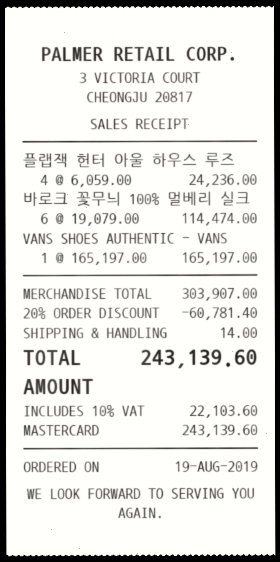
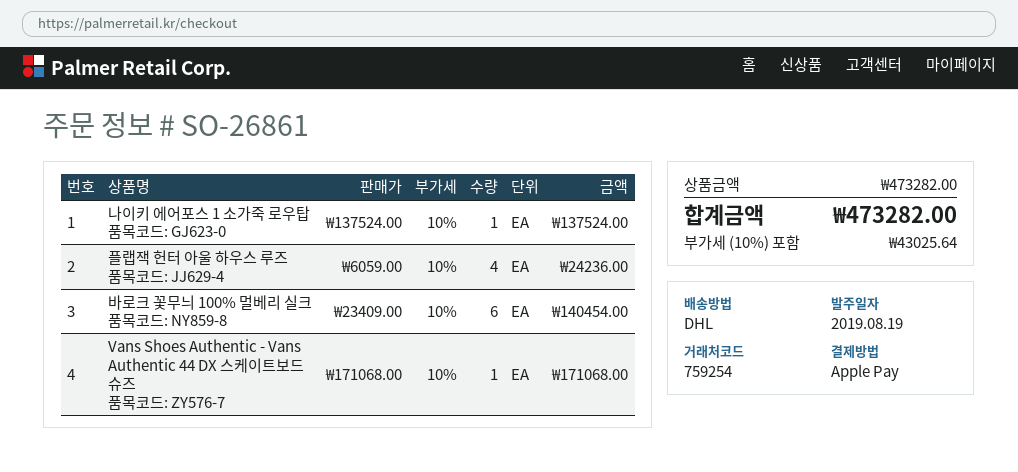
payment method: Mastercard -> Apple Pay
바로크 꽃무늬 100% 멀베리 실크: 6 x 19079.00 = 114474.00 -> 6 x 23409.00 = 140454.00
VANS SHOES AUTHENTIC - VANS: 1 x 165197.00 = 165197.00 -> 1 x 171068.00 = 171068.00
나이키 에어포스 1 소가죽 로우탑: none -> 1 x 137524.00 = 137524.00
subtotal: 303907.00 -> 473282.00
discount: 20% = 60781.40 -> none
shipping: 14.00 -> none
tax: 10% = 22103.60 -> 10% = 43025.64
total: 243139.60 -> 473282.00

